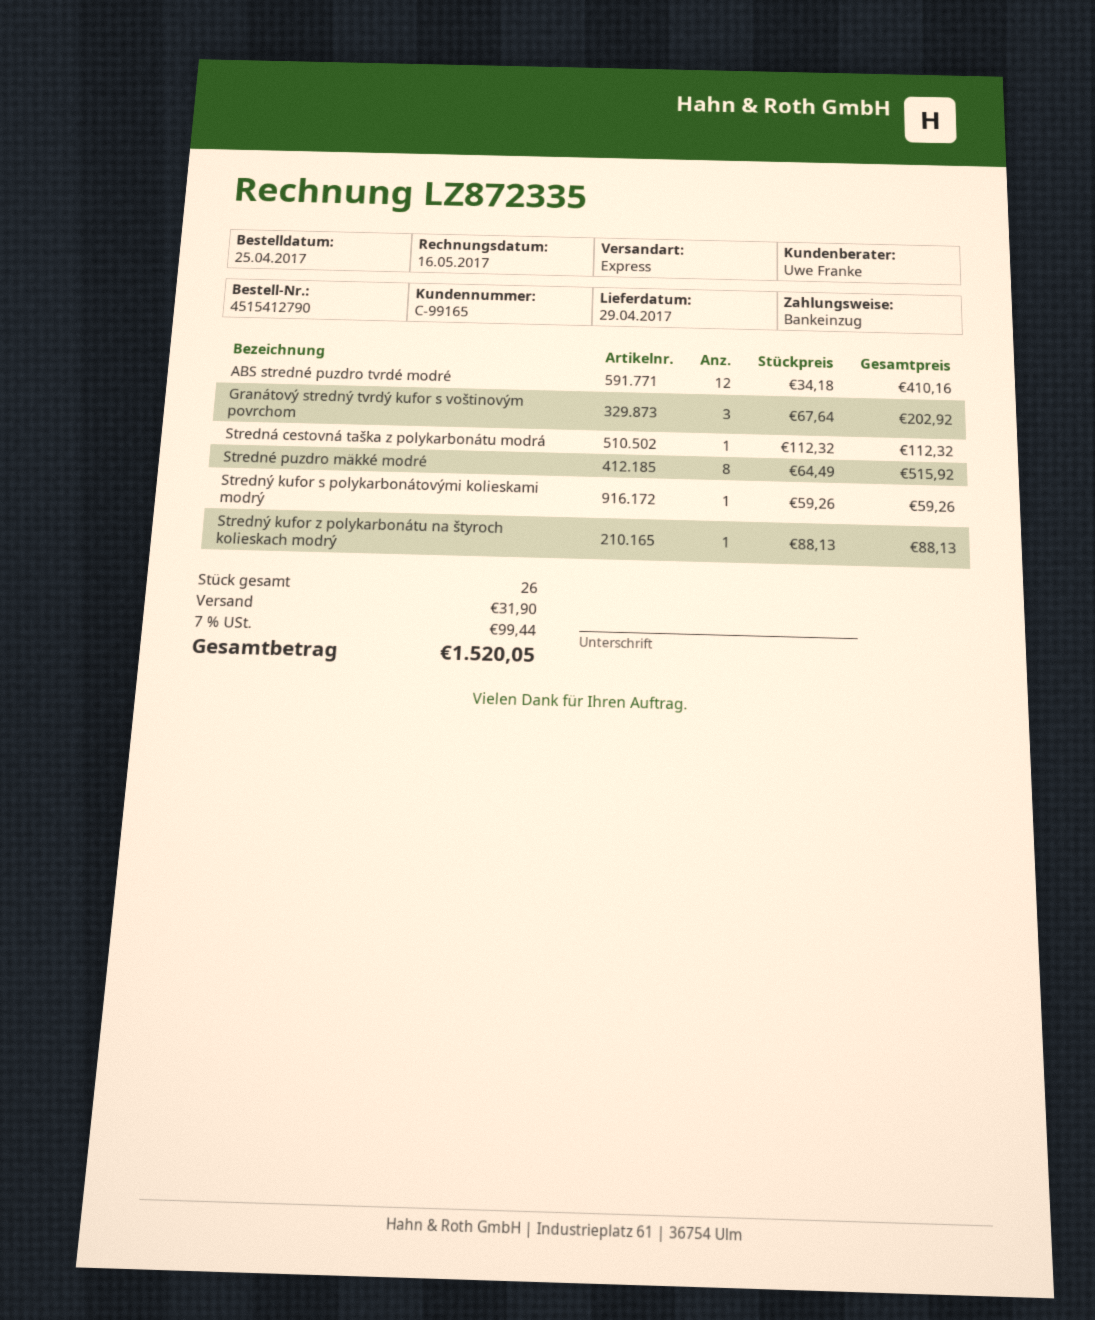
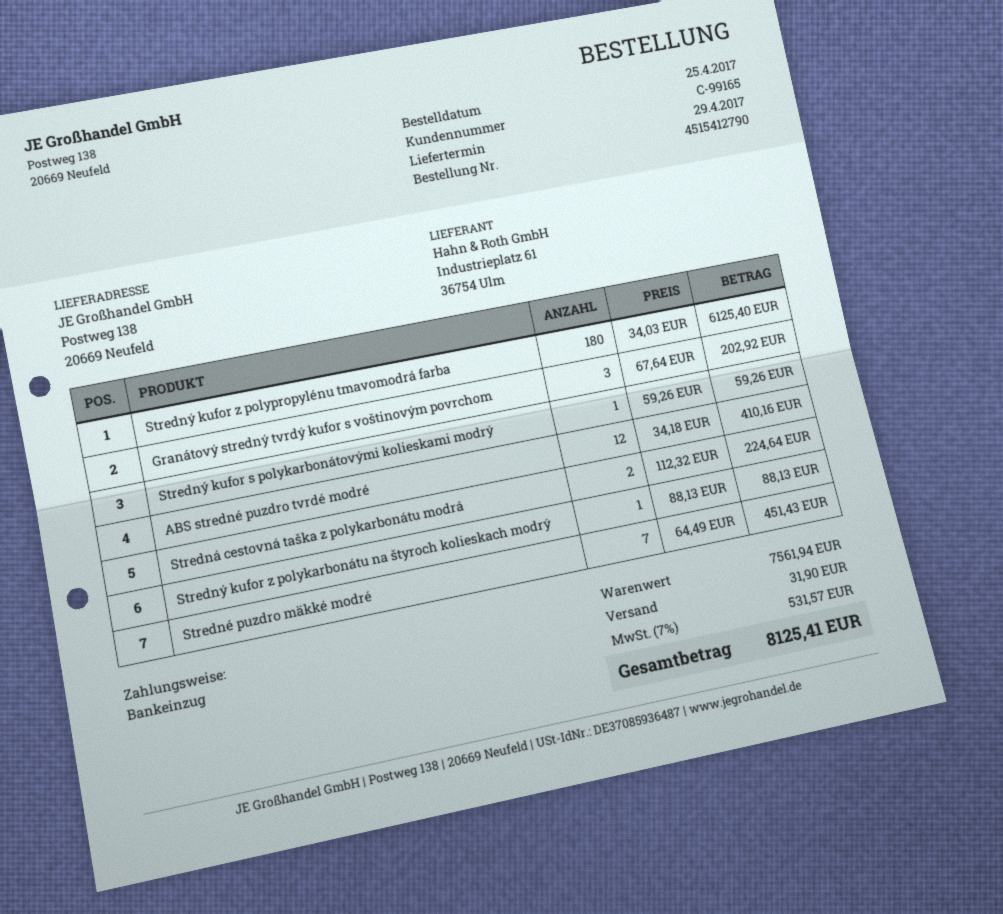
Stredná cestovná taška z polykarbonátu modrá: 1 x 112.32 = 112.32 -> 2 x 112.32 = 224.64
Stredné puzdro mäkké modré: 8 x 64.49 = 515.92 -> 7 x 64.49 = 451.43
Stredný kufor z polypropylénu tmavomodrá farba: none -> 180 x 34.03 = 6125.40
tax: 7% = 99.44 -> 7% = 531.57
total: 1520.05 -> 8125.41

